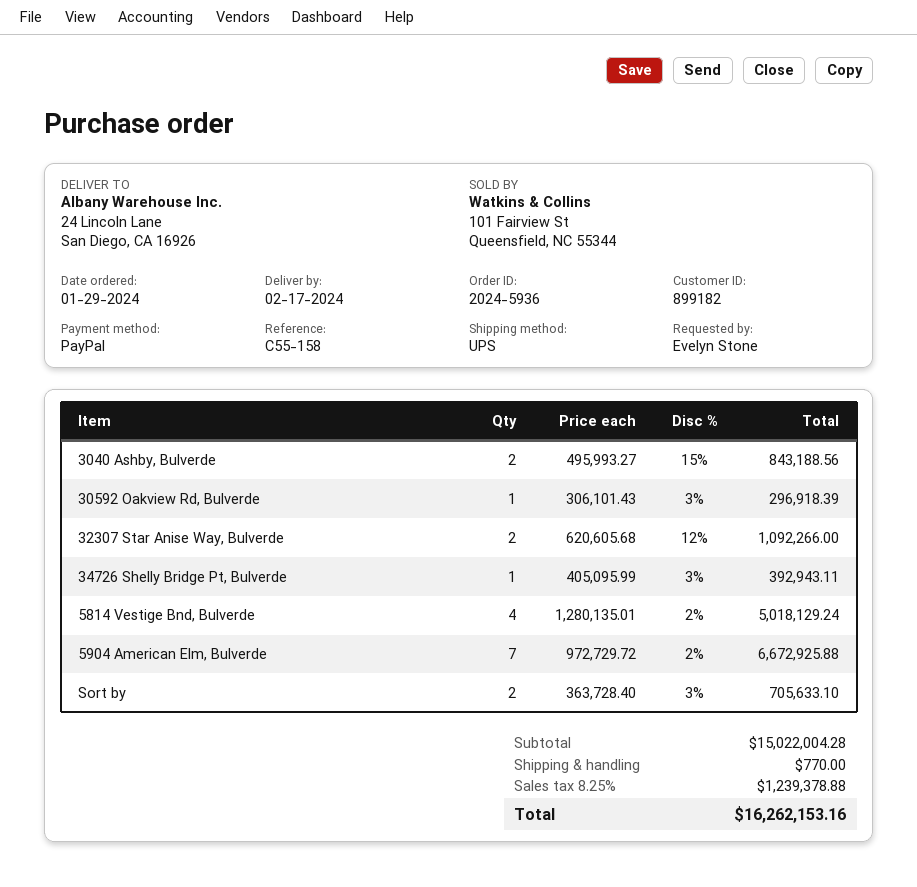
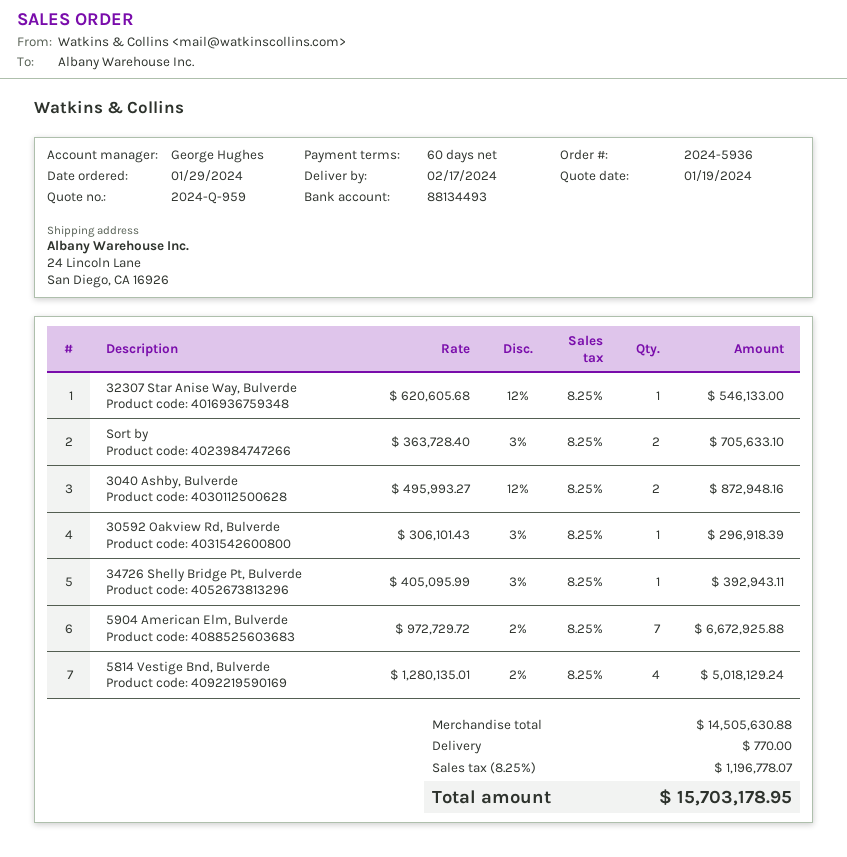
3040 Ashby, Bulverde: 2 x 495993.27 - 15% = 843188.56 -> 2 x 495993.27 - 12% = 872948.16
32307 Star Anise Way, Bulverde: 2 x 620605.68 - 12% = 1092266.00 -> 1 x 620605.68 - 12% = 546133.00
subtotal: 15022004.28 -> 14505630.88
tax: 8.25% = 1239378.88 -> 8.25% = 1196778.07
total: 16262153.16 -> 15703178.95

